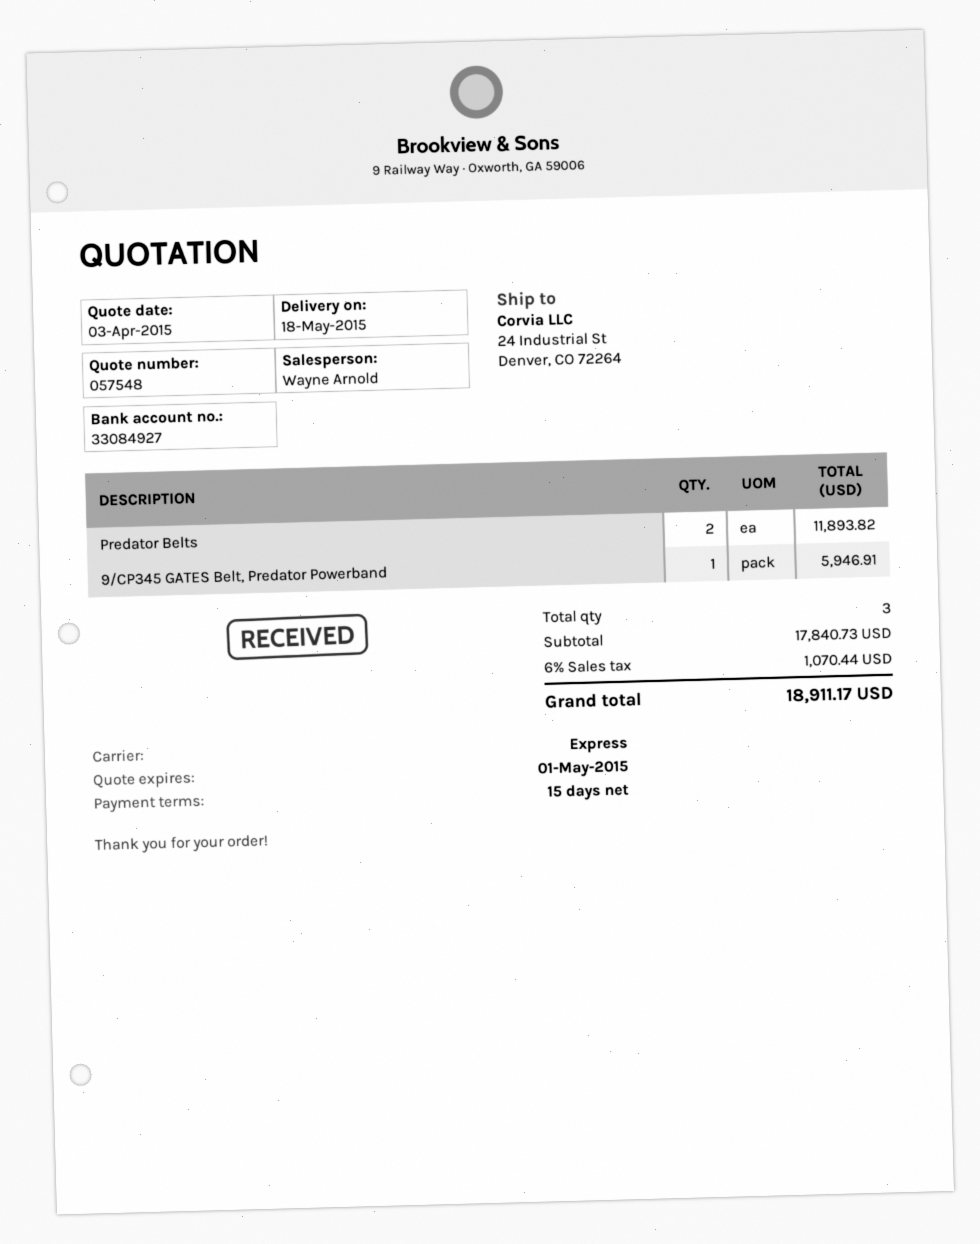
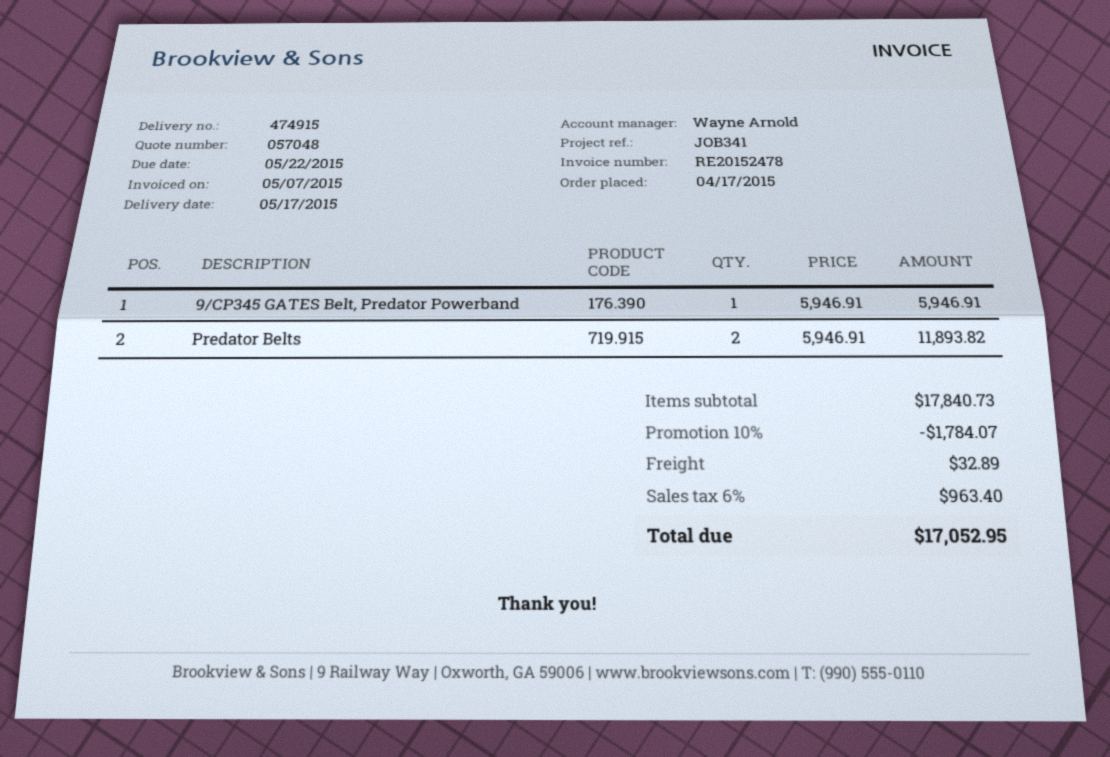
quote number: 057548 -> 057048
delivery date: 2015-05-18 -> 2015-05-17
discount: none -> 10% = 1784.07
shipping: none -> 32.89
tax: 6% = 1070.44 -> 6% = 963.40
total: 18911.17 -> 17052.95

